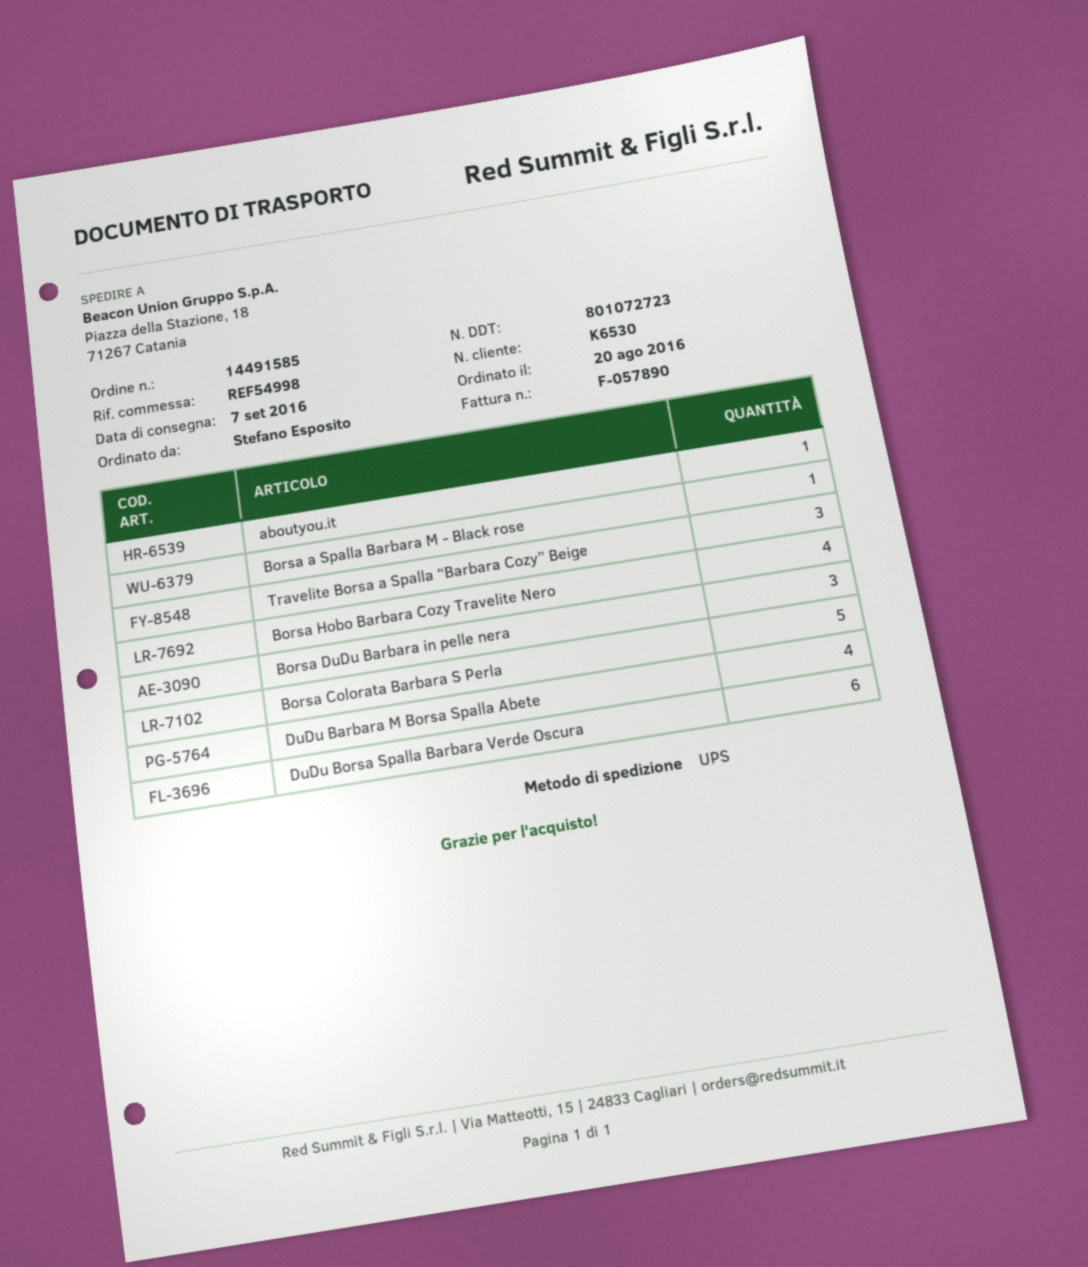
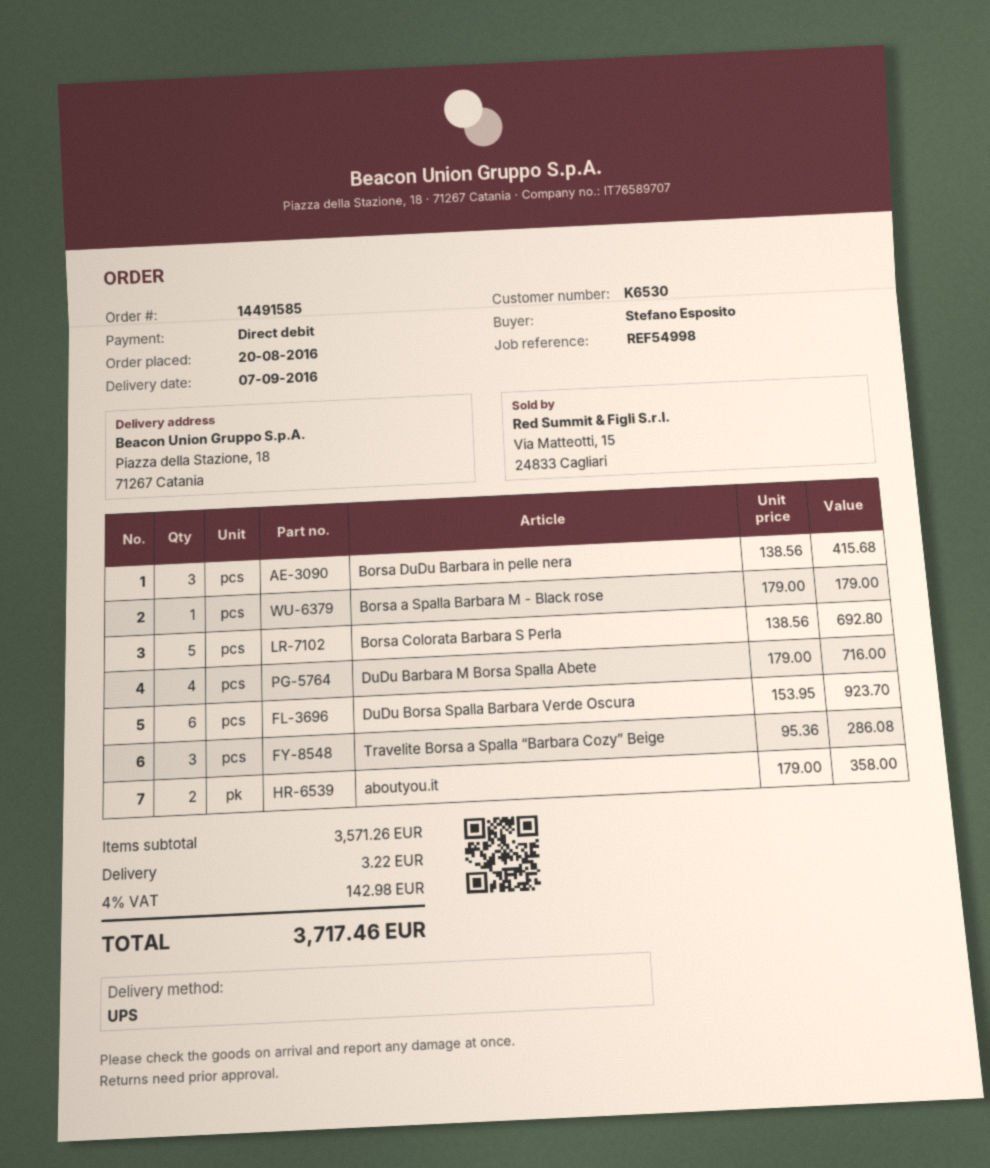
aboutyou.it: 1 -> 2
Borsa Hobo Barbara Cozy Travelite Nero: 4 -> none

